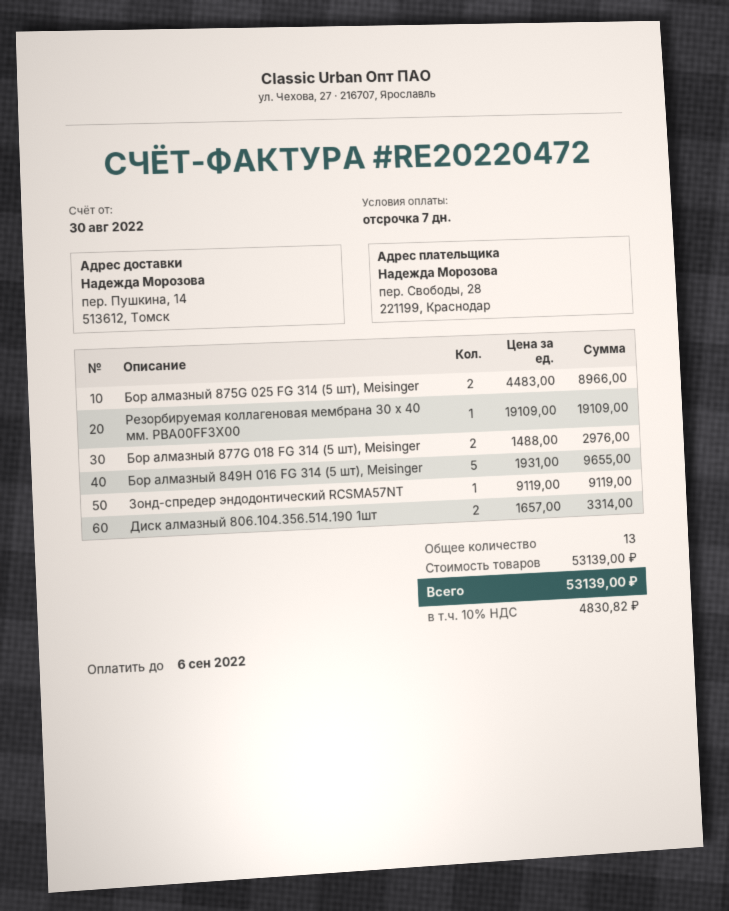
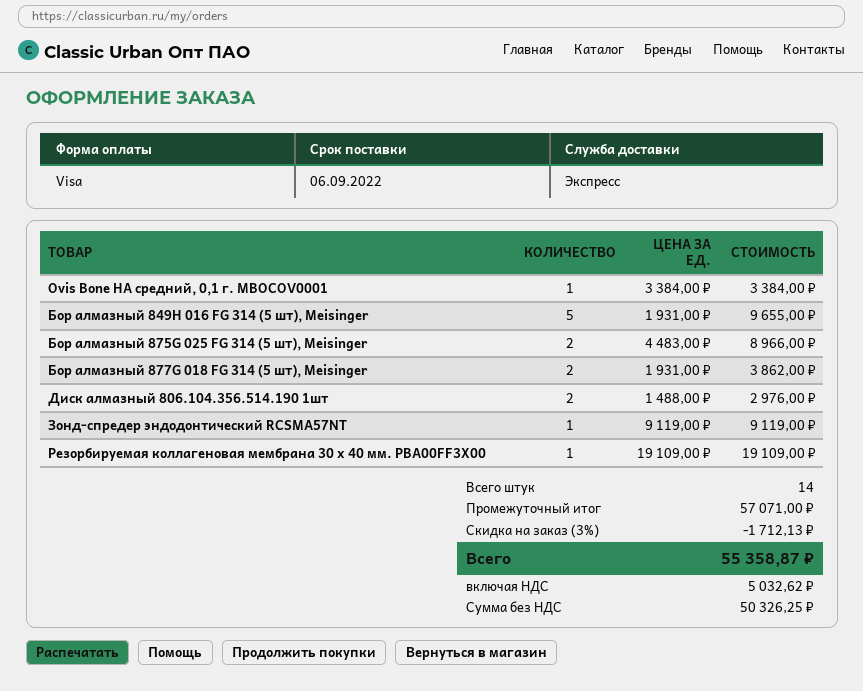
Бор алмазный 877G 018 FG 314 (5 шт), Meisinger: 2 x 1488.00 = 2976.00 -> 2 x 1931.00 = 3862.00
Диск алмазный 806.104.356.514.190 1шт: 2 x 1657.00 = 3314.00 -> 2 x 1488.00 = 2976.00
Ovis Bone HA средний, 0,1 г. MBOCOV0001: none -> 1 x 3384.00 = 3384.00
total quantity: 13 -> 14
subtotal: 53139.00 -> 57071.00
discount: none -> 3% = 1712.13
tax: 4830.82 -> 5032.62
total: 53139.00 -> 55358.87

